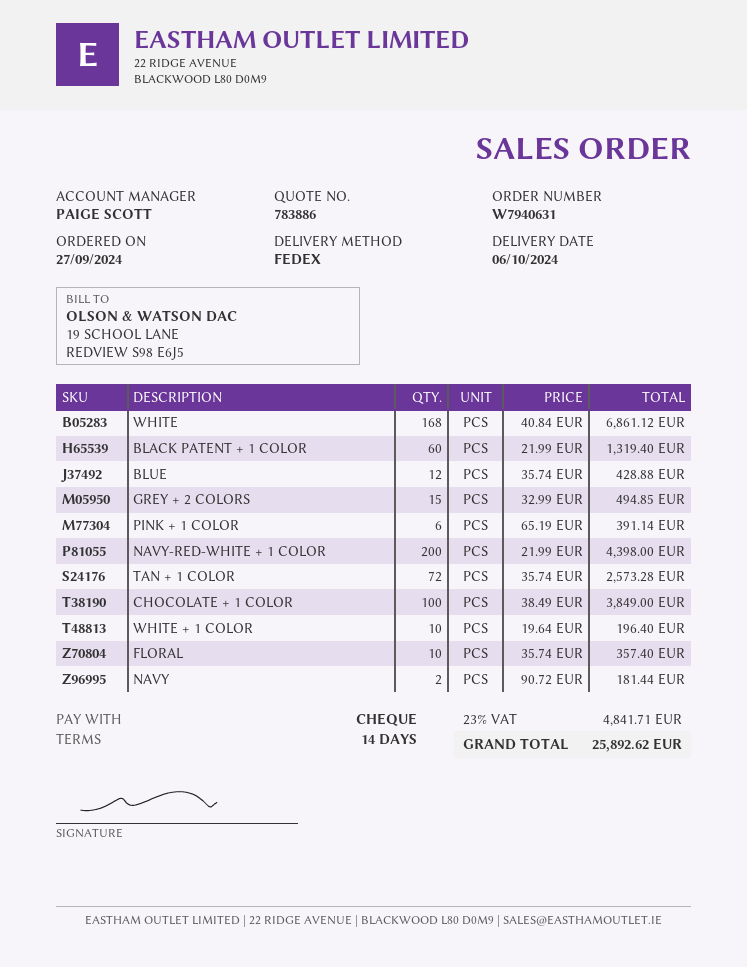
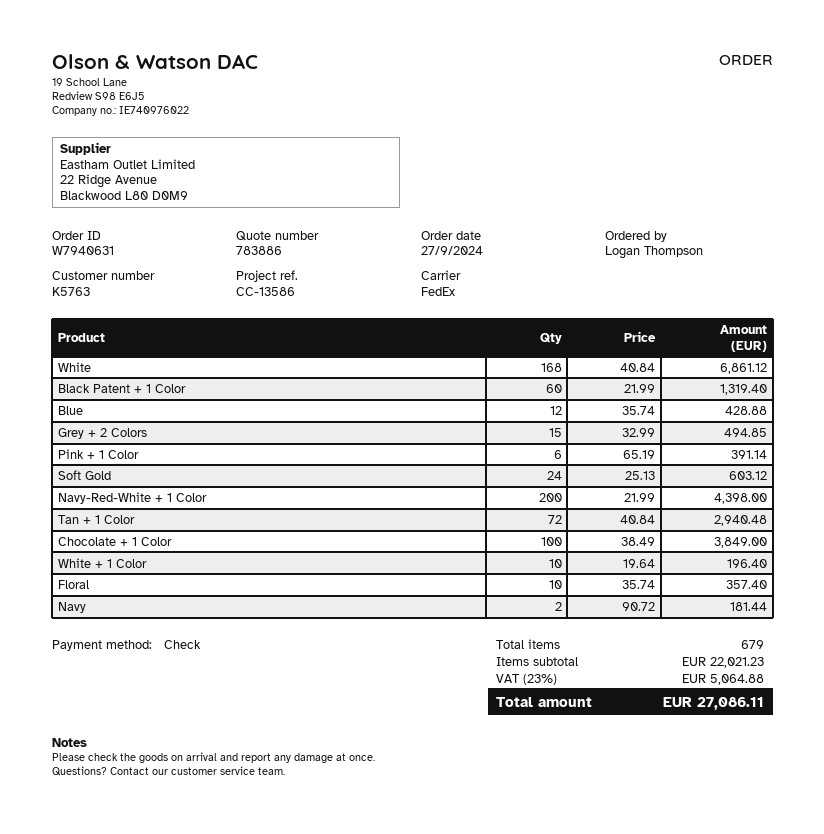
TAN + 1 COLOR: 72 x 35.74 = 2573.28 -> 72 x 40.84 = 2940.48
Soft Gold: none -> 24 x 25.13 = 603.12
tax: 23% = 4841.71 -> 23% = 5064.88
total: 25892.62 -> 27086.11

